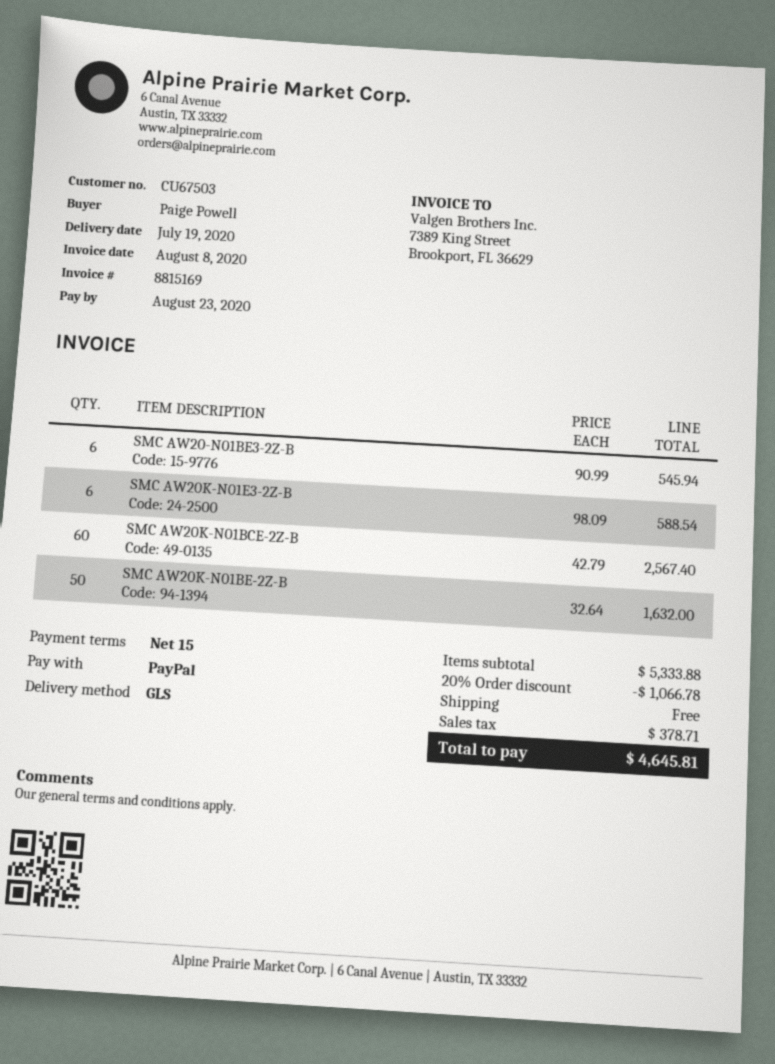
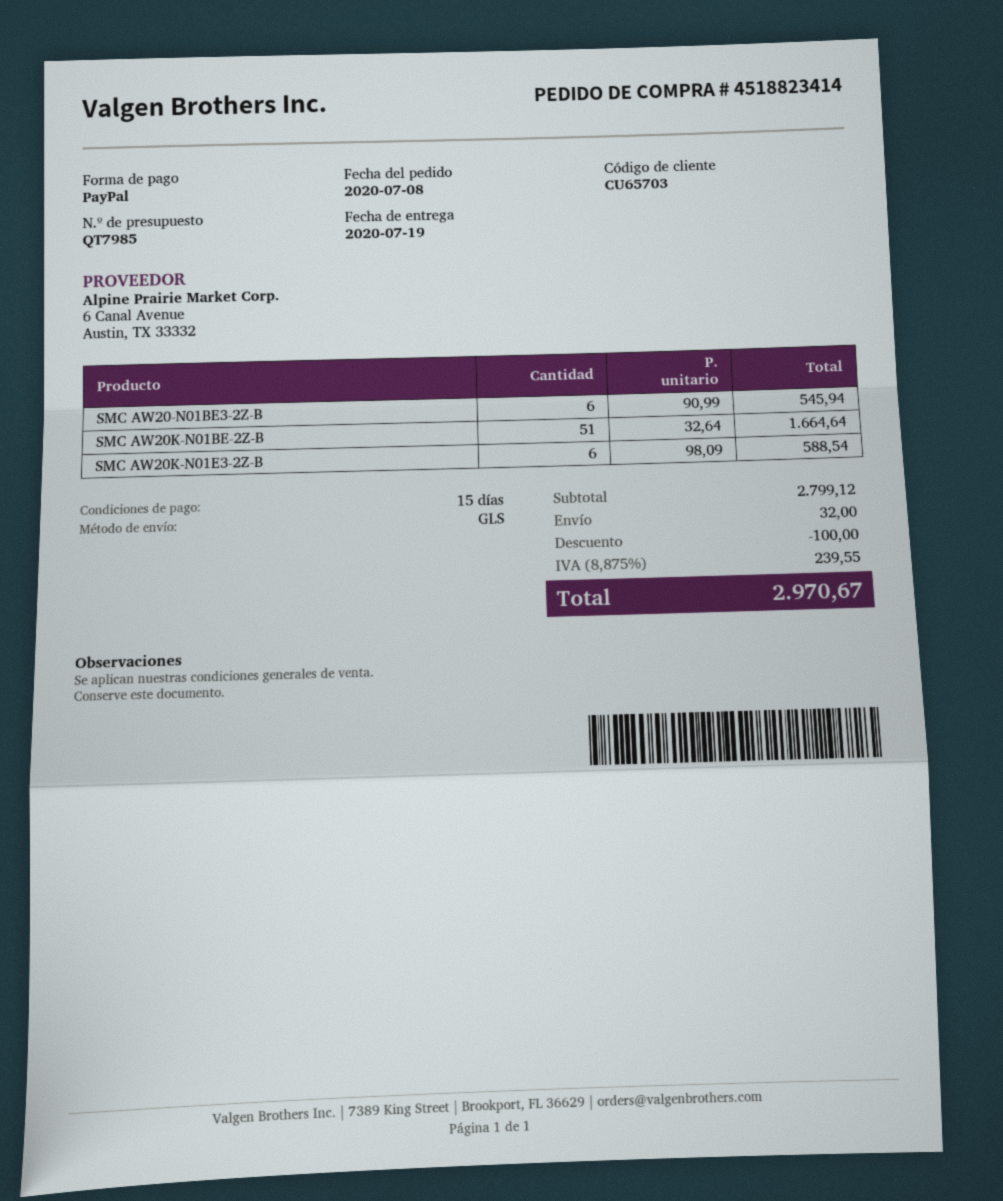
customer number: CU67503 -> CU65703
SMC AW20K-N01BCE-2Z-B: 60 x 42.79 = 2567.40 -> none
SMC AW20K-N01BE-2Z-B: 50 x 32.64 = 1632.00 -> 51 x 32.64 = 1664.64
subtotal: 5333.88 -> 2799.12
discount: 1066.78 -> 100.00
shipping: 0.00 -> 32.00
tax: 378.71 -> 239.55
total: 4645.81 -> 2970.67

